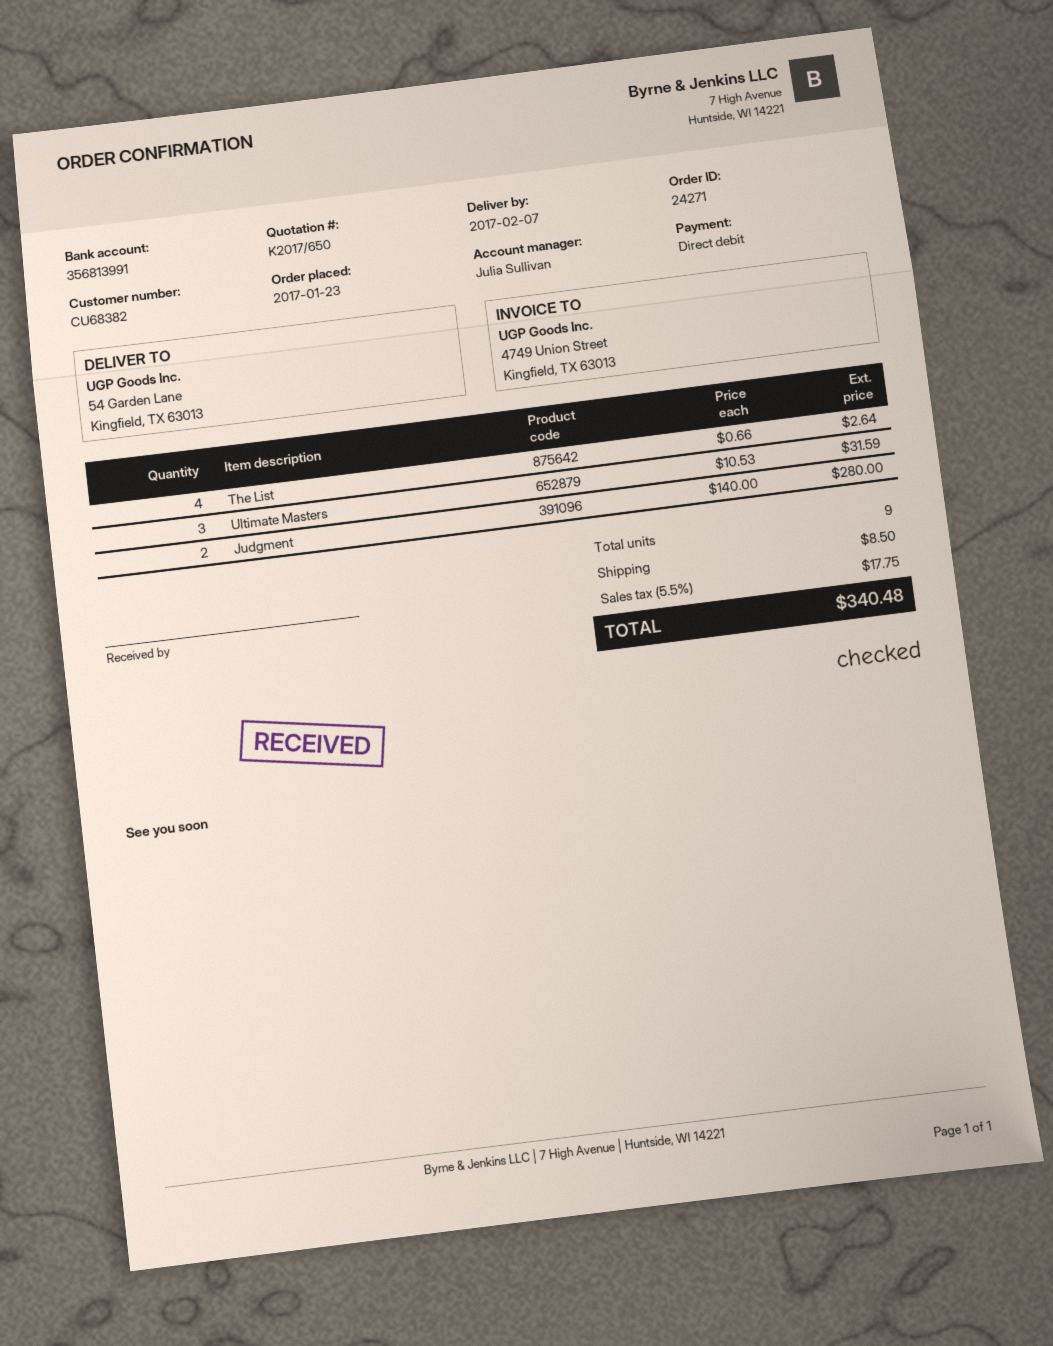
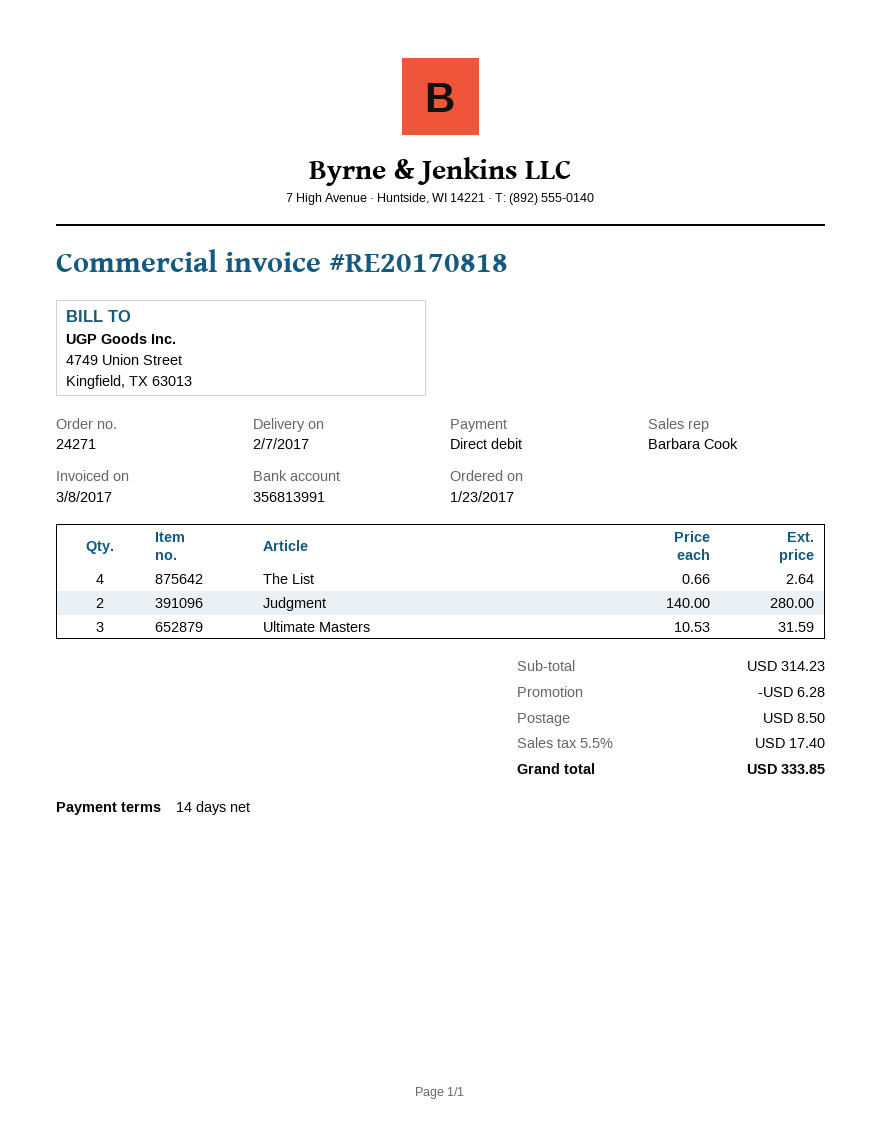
sales rep: Julia Sullivan -> Barbara Cook
discount: none -> 6.28
tax: 5.5% = 17.75 -> 5.5% = 17.40
total: 340.48 -> 333.85

